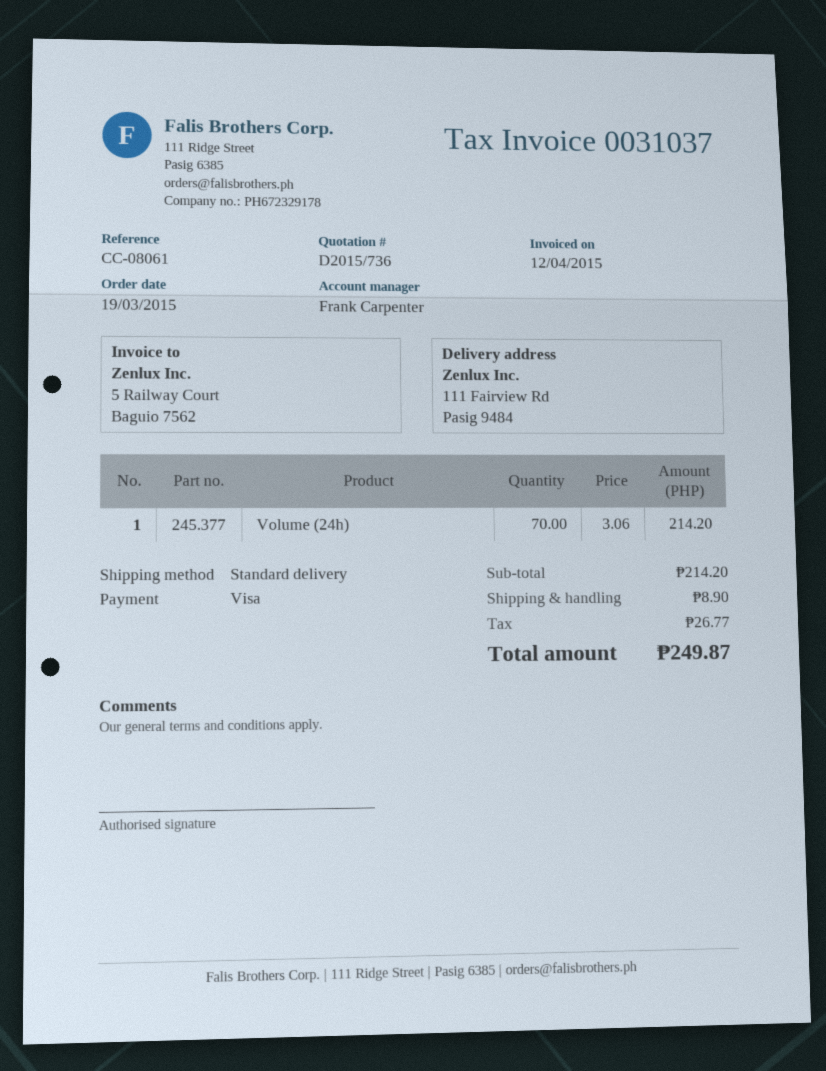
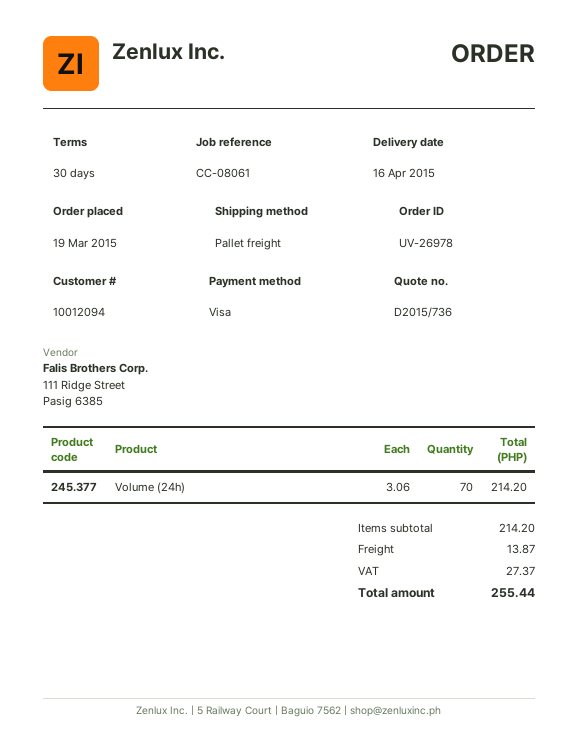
shipping method: standard -> pallet freight
shipping: 8.90 -> 13.87
tax: 26.77 -> 27.37
total: 249.87 -> 255.44

